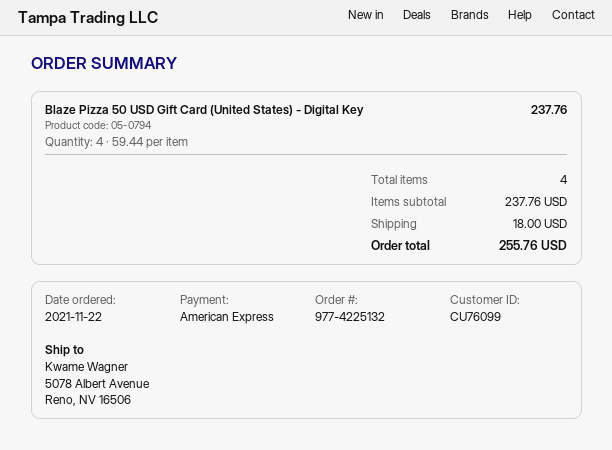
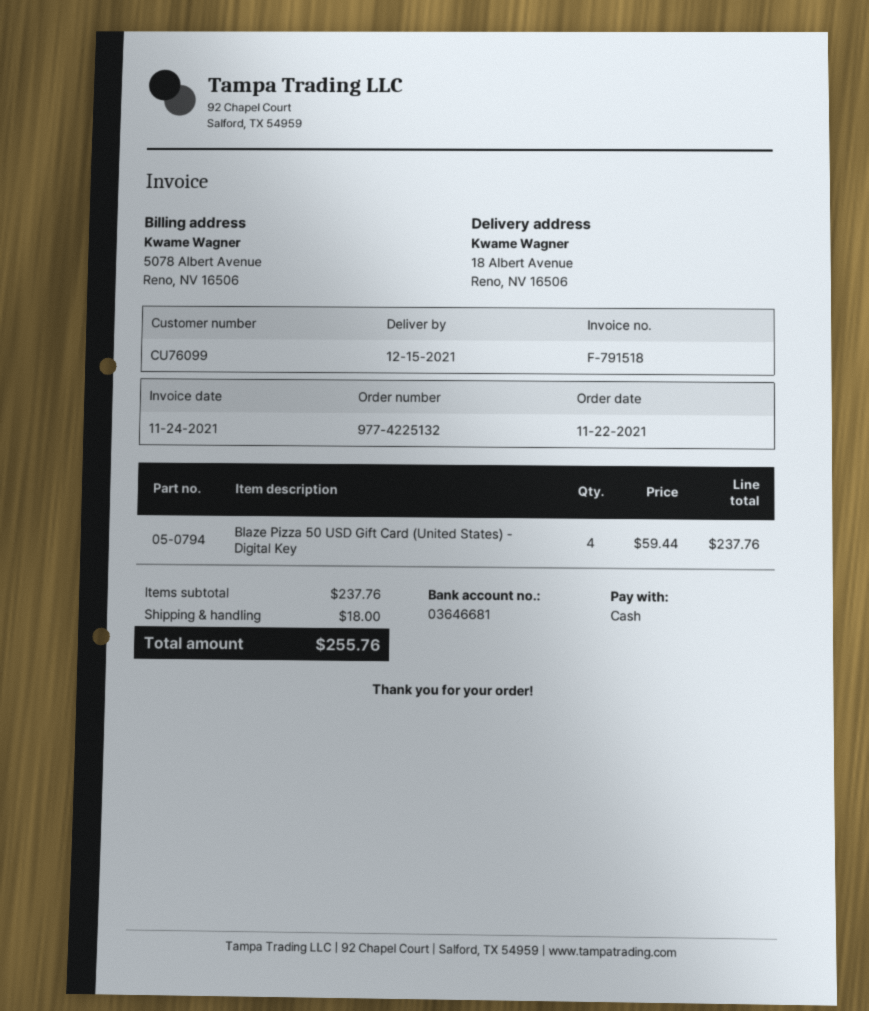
payment method: American Express -> cash
ship to: 5078 Albert Avenue, Reno, NV 16506 -> 18 Albert Avenue, Reno, NV 16506

